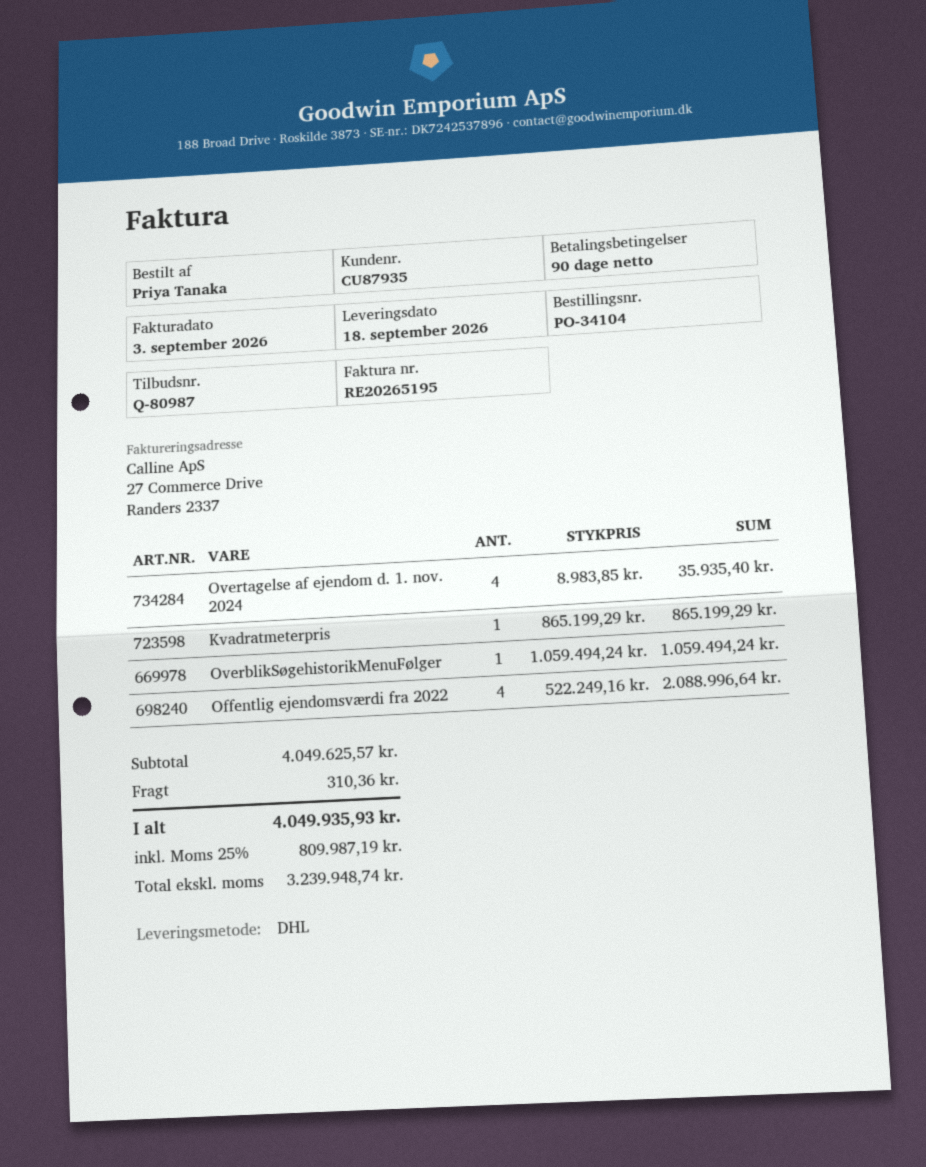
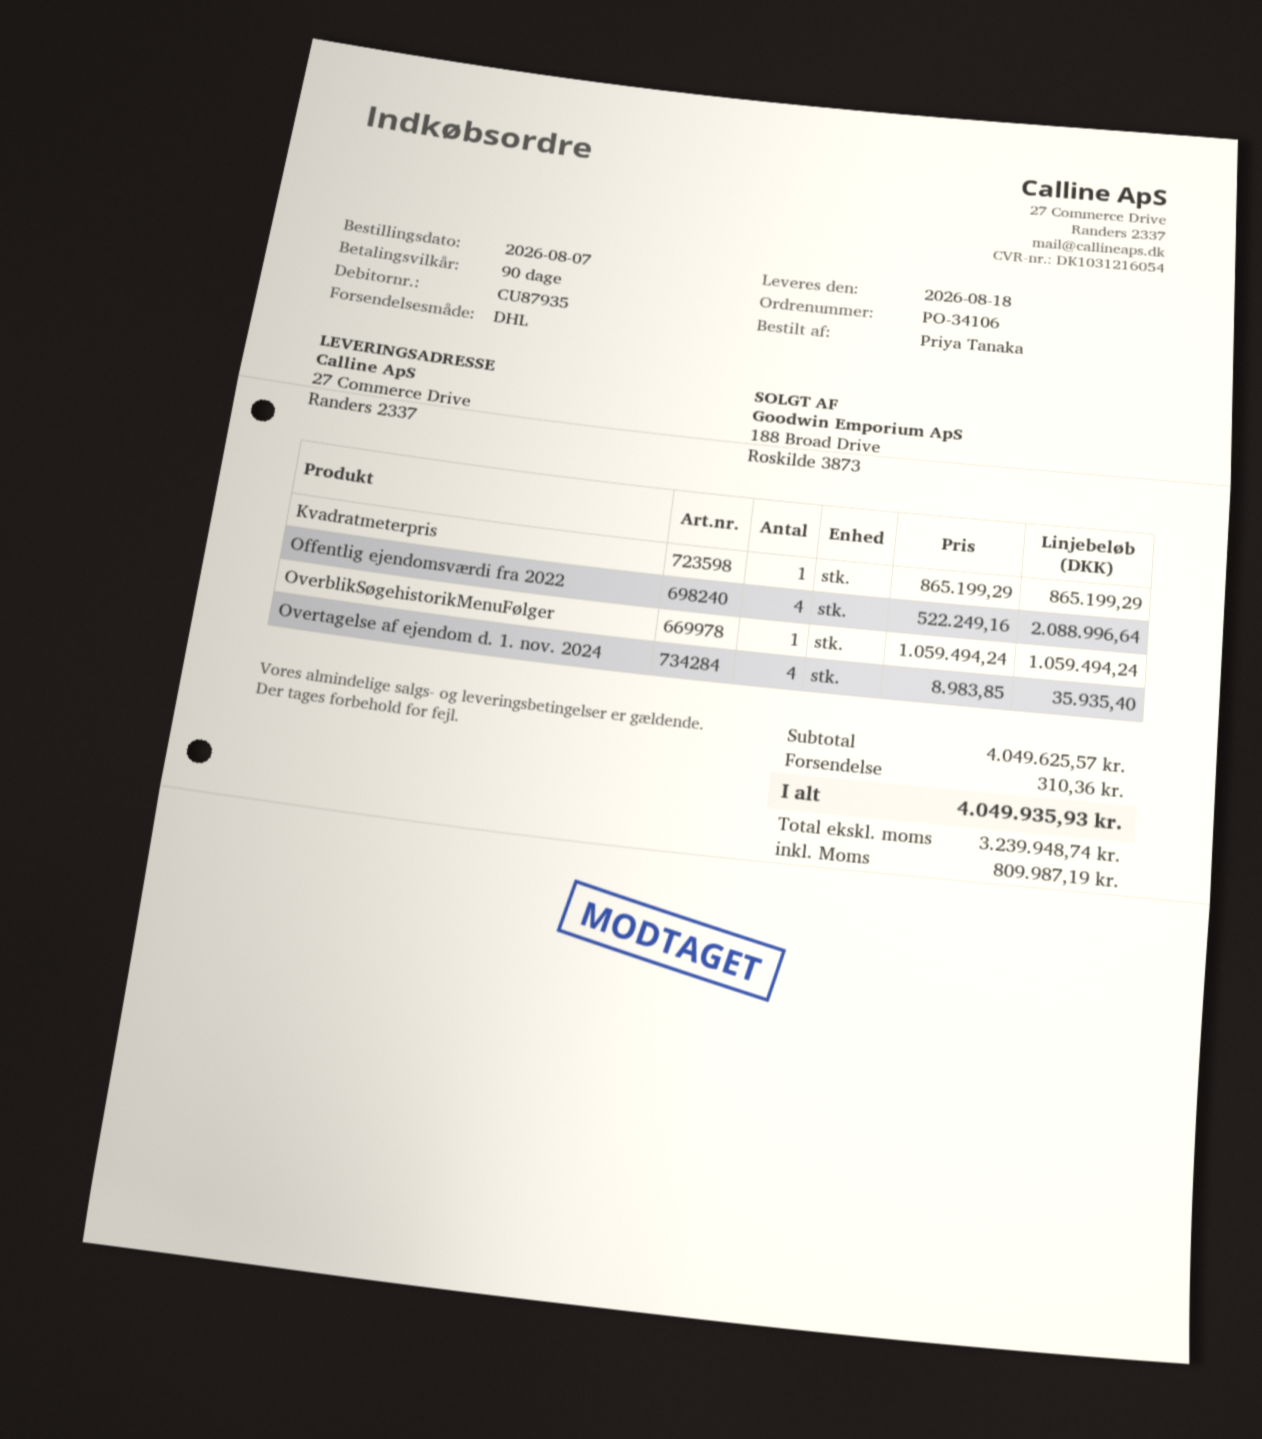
order number: PO-34104 -> PO-34106
delivery date: 2026-09-18 -> 2026-08-18

